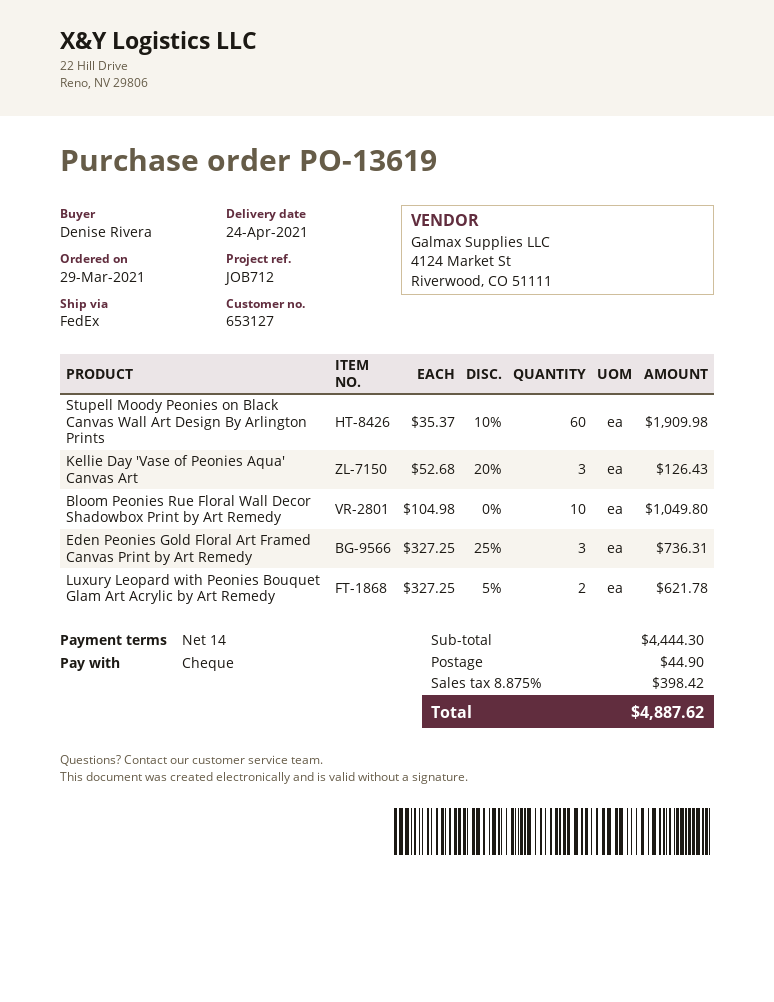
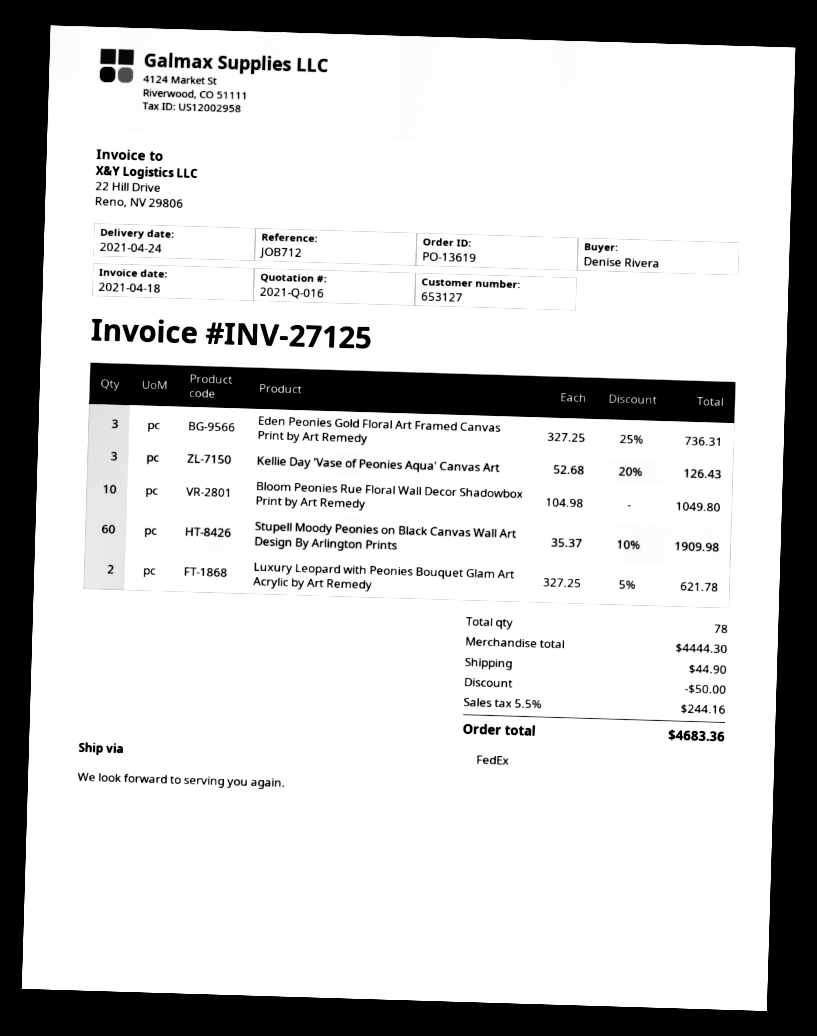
discount: none -> 50.00
tax: 8.875% = 398.42 -> 5.5% = 244.16
total: 4887.62 -> 4683.36

